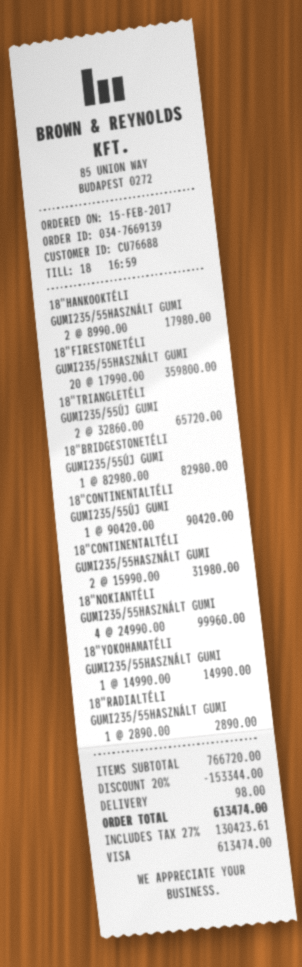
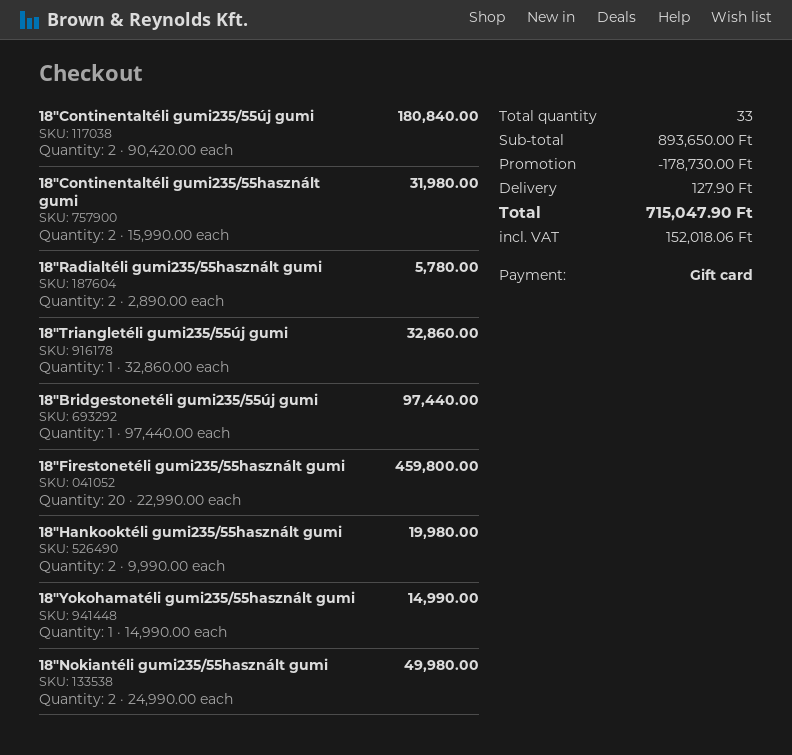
payment method: Visa -> gift card
18"HANKOOKTÉLI GUMI235/55HASZNÁLT GUMI: 2 x 8990.00 = 17980.00 -> 2 x 9990.00 = 19980.00
18"FIRESTONETÉLI GUMI235/55HASZNÁLT GUMI: 20 x 17990.00 = 359800.00 -> 20 x 22990.00 = 459800.00
18"TRIANGLETÉLI GUMI235/55ÚJ GUMI: 2 x 32860.00 = 65720.00 -> 1 x 32860.00 = 32860.00
18"BRIDGESTONETÉLI GUMI235/55ÚJ GUMI: 1 x 82980.00 = 82980.00 -> 1 x 97440.00 = 97440.00
18"CONTINENTALTÉLI GUMI235/55ÚJ GUMI: 1 x 90420.00 = 90420.00 -> 2 x 90420.00 = 180840.00
18"NOKIANTÉLI GUMI235/55HASZNÁLT GUMI: 4 x 24990.00 = 99960.00 -> 2 x 24990.00 = 49980.00
18"RADIALTÉLI GUMI235/55HASZNÁLT GUMI: 1 x 2890.00 = 2890.00 -> 2 x 2890.00 = 5780.00
subtotal: 766720.00 -> 893650.00
discount: 153344.00 -> 178730.00
shipping: 98.00 -> 127.90
tax: 130423.61 -> 152018.06
total: 613474.00 -> 715047.90

